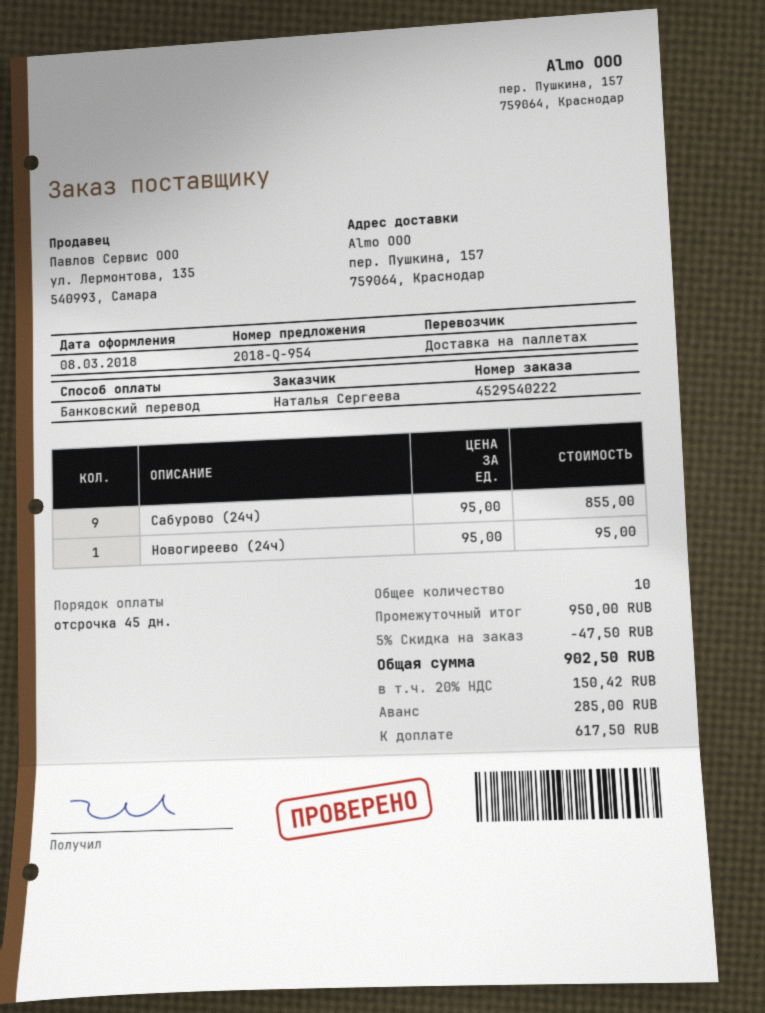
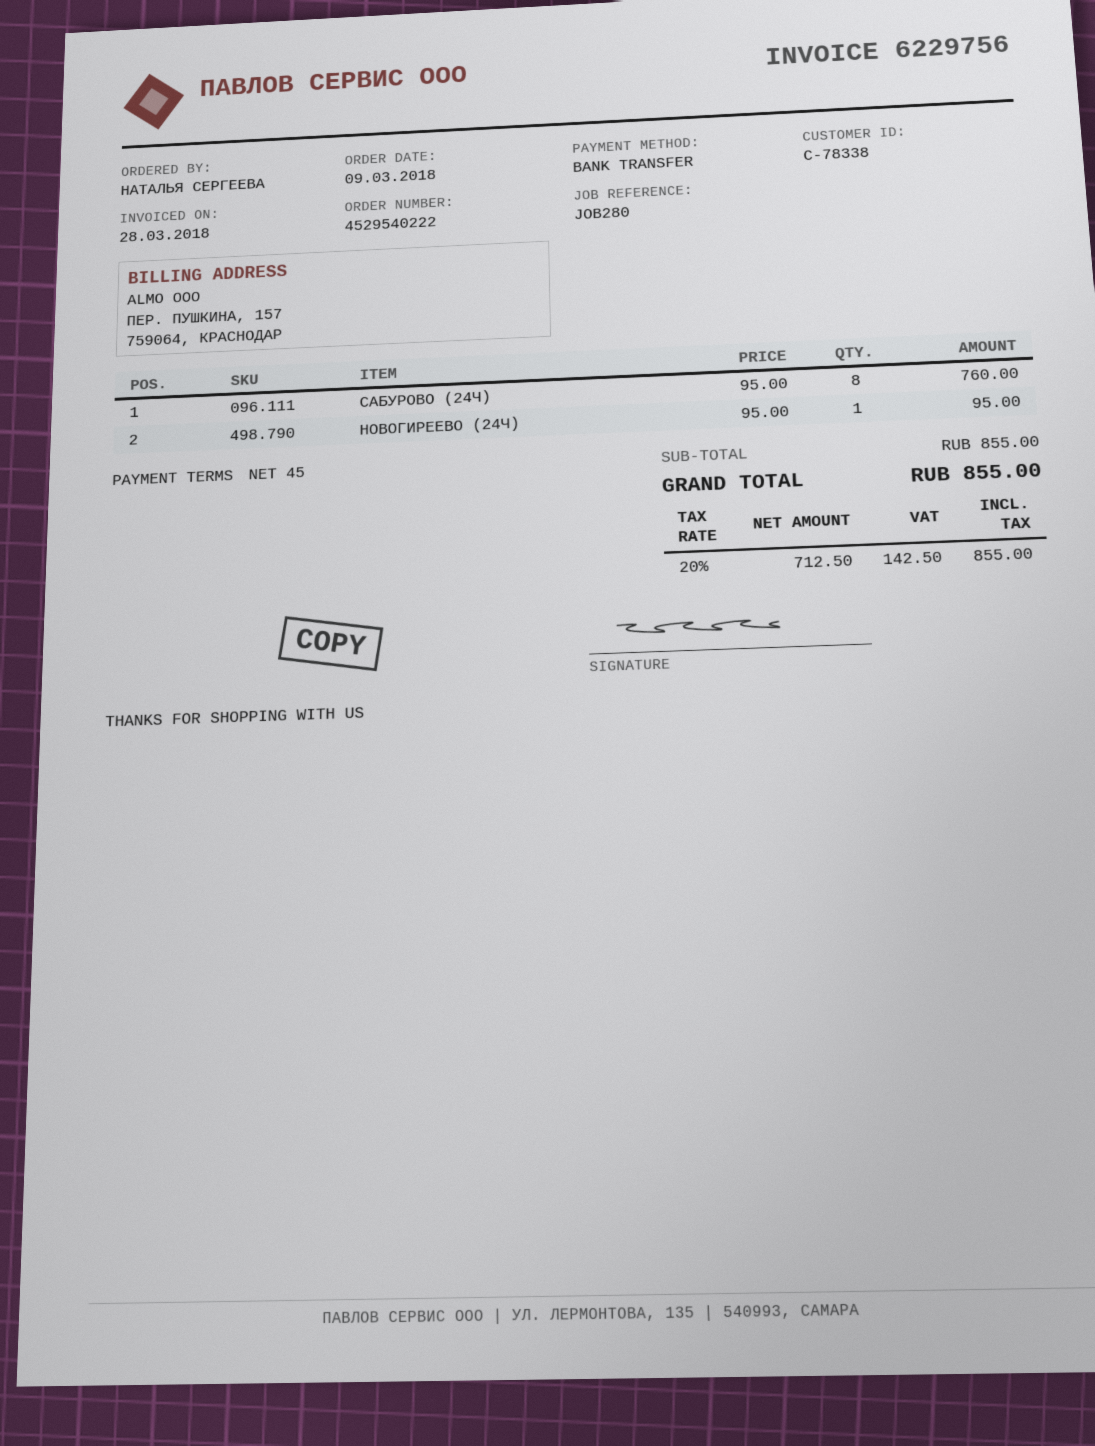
order date: 2018-03-08 -> 2018-03-09
Сабурово (24ч): 9 x 95.00 = 855.00 -> 8 x 95.00 = 760.00
subtotal: 950.00 -> 855.00
discount: 5% = 47.50 -> none
tax: 20% = 150.42 -> 20% = 142.50
total: 902.50 -> 855.00

